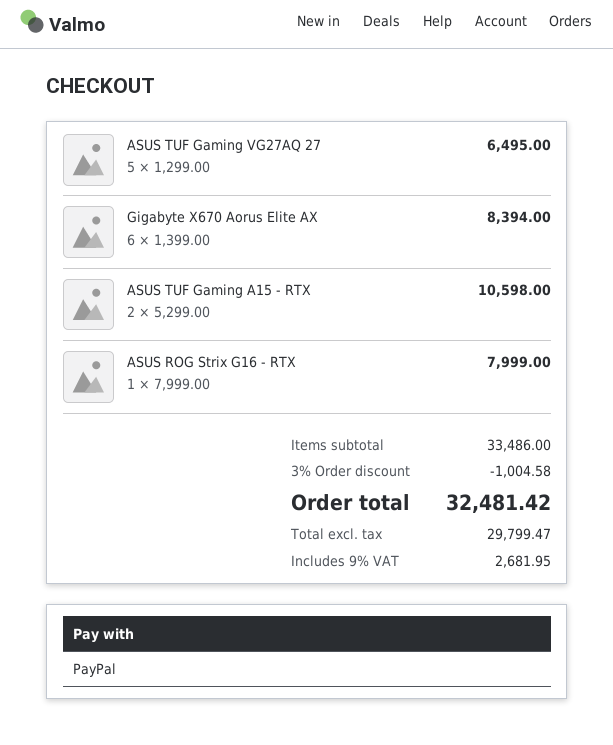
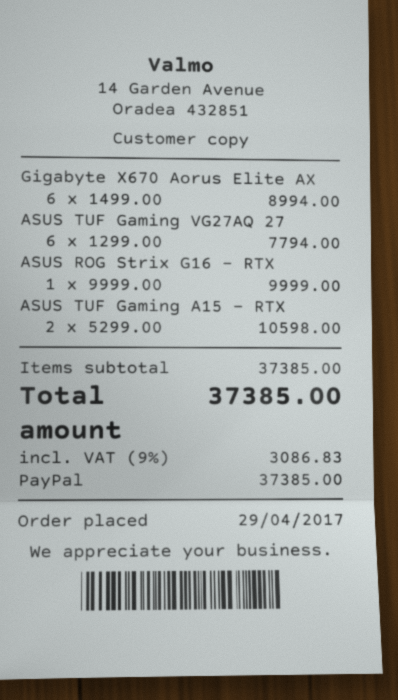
ASUS TUF Gaming VG27AQ 27: 5 x 1299.00 = 6495.00 -> 6 x 1299.00 = 7794.00
Gigabyte X670 Aorus Elite AX: 6 x 1399.00 = 8394.00 -> 6 x 1499.00 = 8994.00
ASUS ROG Strix G16 - RTX: 1 x 7999.00 = 7999.00 -> 1 x 9999.00 = 9999.00
subtotal: 33486.00 -> 37385.00
discount: 3% = 1004.58 -> none
tax: 9% = 2681.95 -> 9% = 3086.83
total: 32481.42 -> 37385.00

